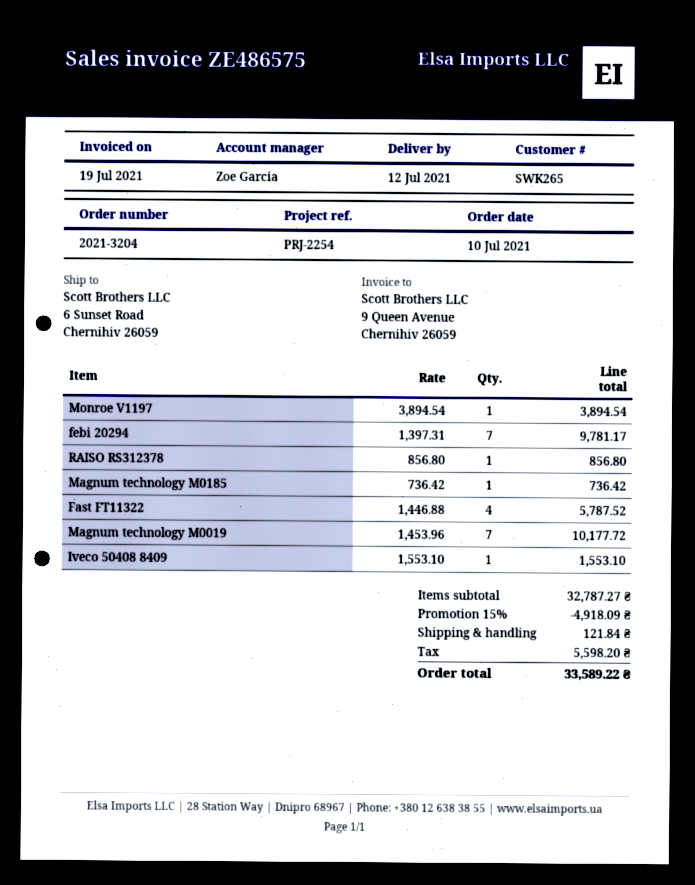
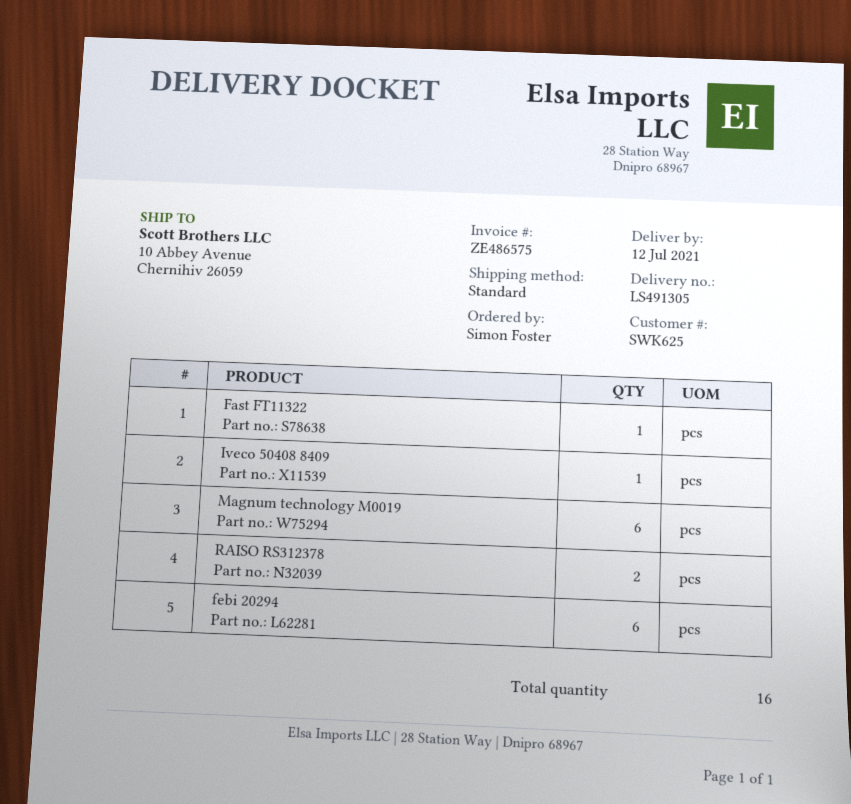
customer number: SWK265 -> SWK625
ship to: 6 Sunset Road, Chernihiv 26059 -> 10 Abbey Avenue, Chernihiv 26059
Monroe V1197: 1 -> none
febi 20294: 7 -> 6
RAISO RS312378: 1 -> 2
Magnum technology M0185: 1 -> none
Fast FT11322: 4 -> 1
Magnum technology M0019: 7 -> 6

